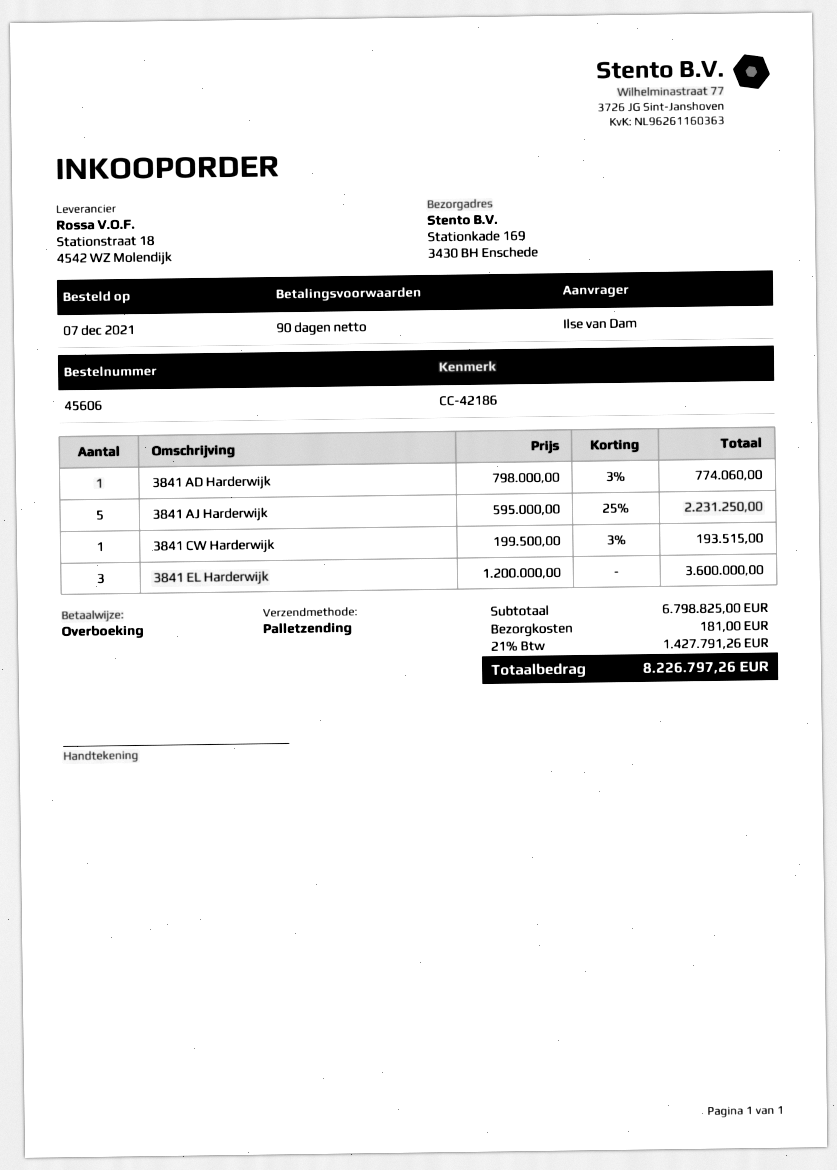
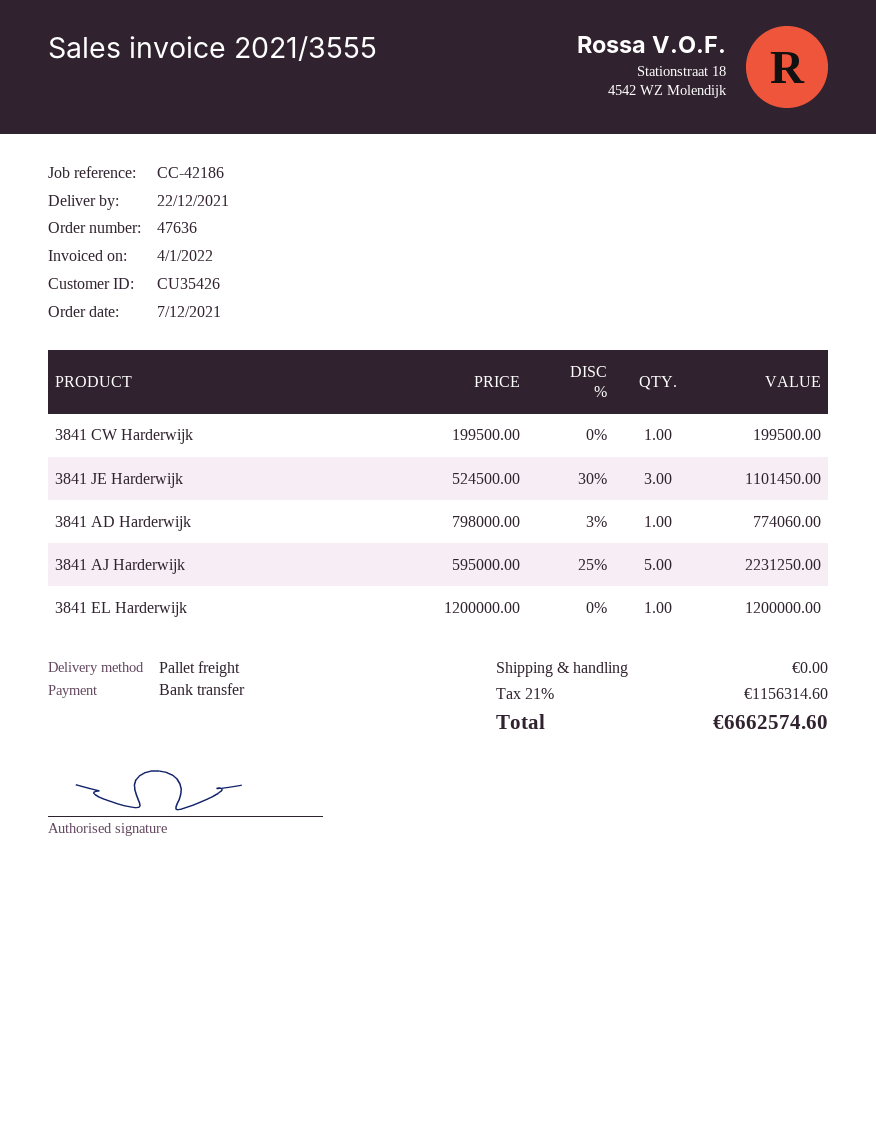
order number: 45606 -> 47636
3841 CW Harderwijk: 1 x 199500.00 - 3% = 193515.00 -> 1 x 199500.00 = 199500.00
3841 EL Harderwijk: 3 x 1200000.00 = 3600000.00 -> 1 x 1200000.00 = 1200000.00
3841 JE Harderwijk: none -> 3 x 524500.00 - 30% = 1101450.00
shipping: 181.00 -> 0.00
tax: 21% = 1427791.26 -> 21% = 1156314.60
total: 8226797.26 -> 6662574.60

